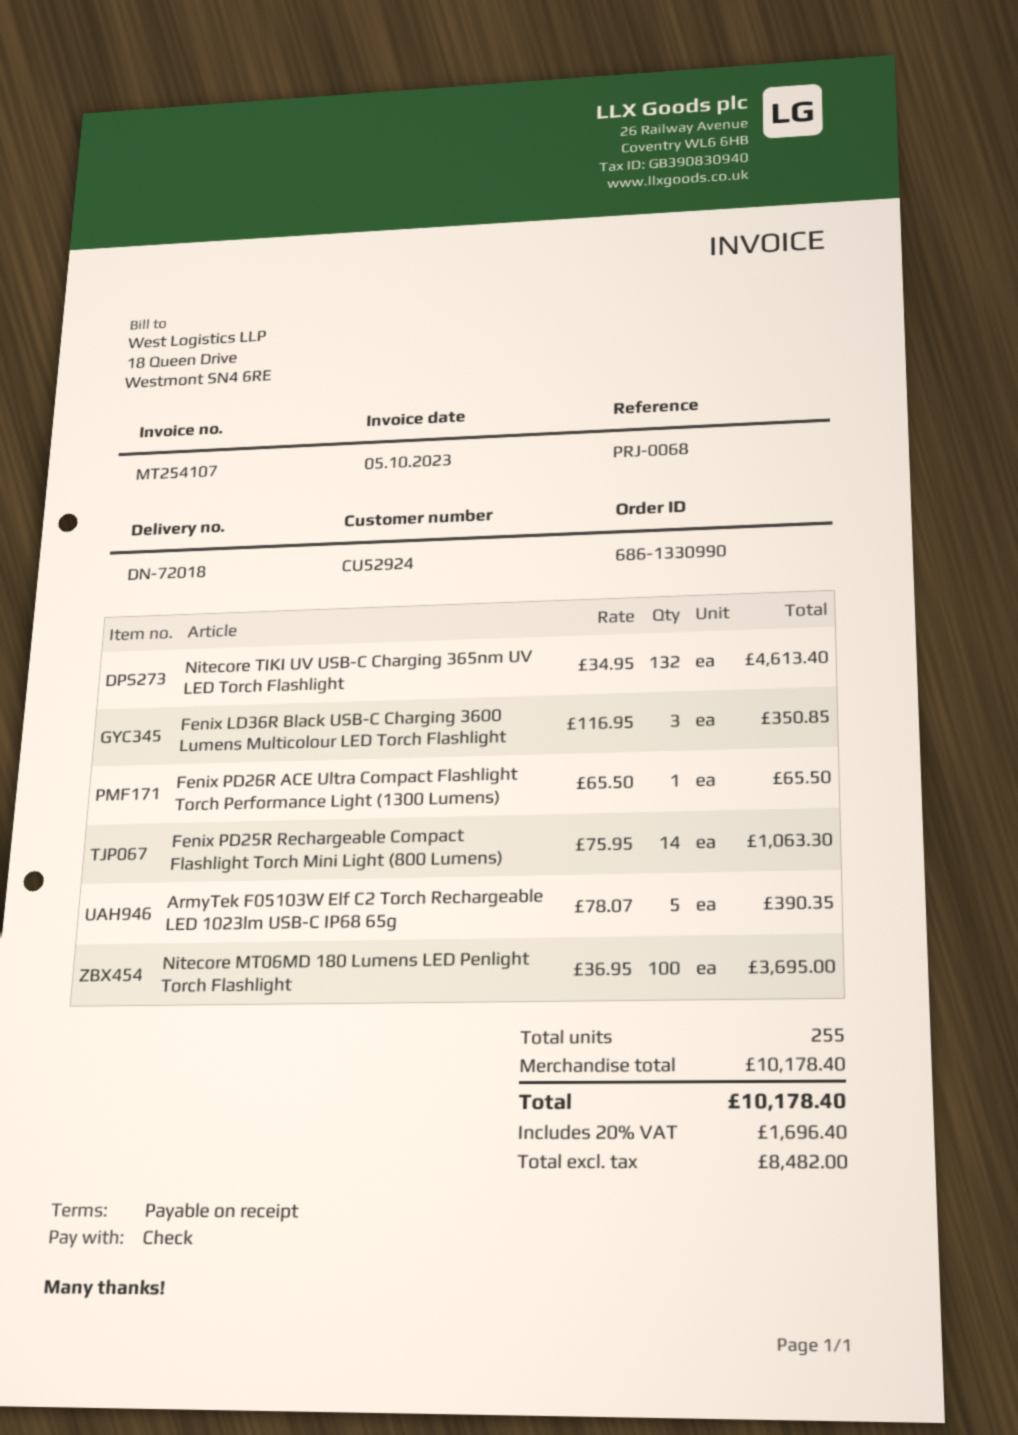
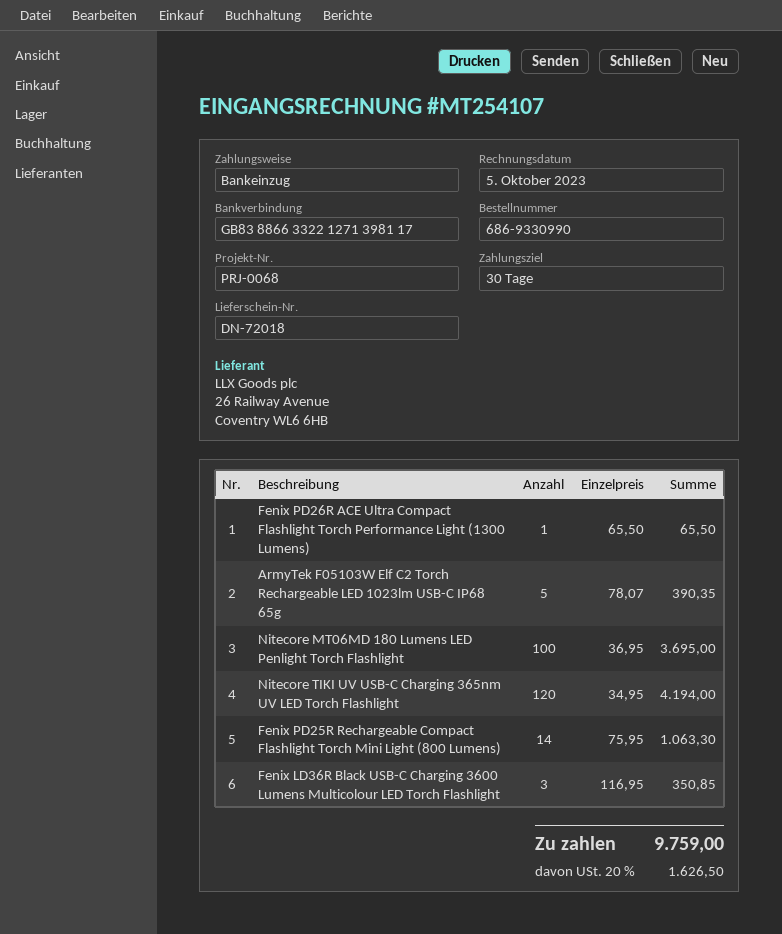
order number: 686-1330990 -> 686-9330990
payment terms: on receipt -> 30 days
payment method: cheque -> direct debit
Nitecore TIKI UV USB-C Charging 365nm UV LED Torch Flashlight: 132 x 34.95 = 4613.40 -> 120 x 34.95 = 4194.00
tax: 20% = 1696.40 -> 20% = 1626.50
total: 10178.40 -> 9759.00

